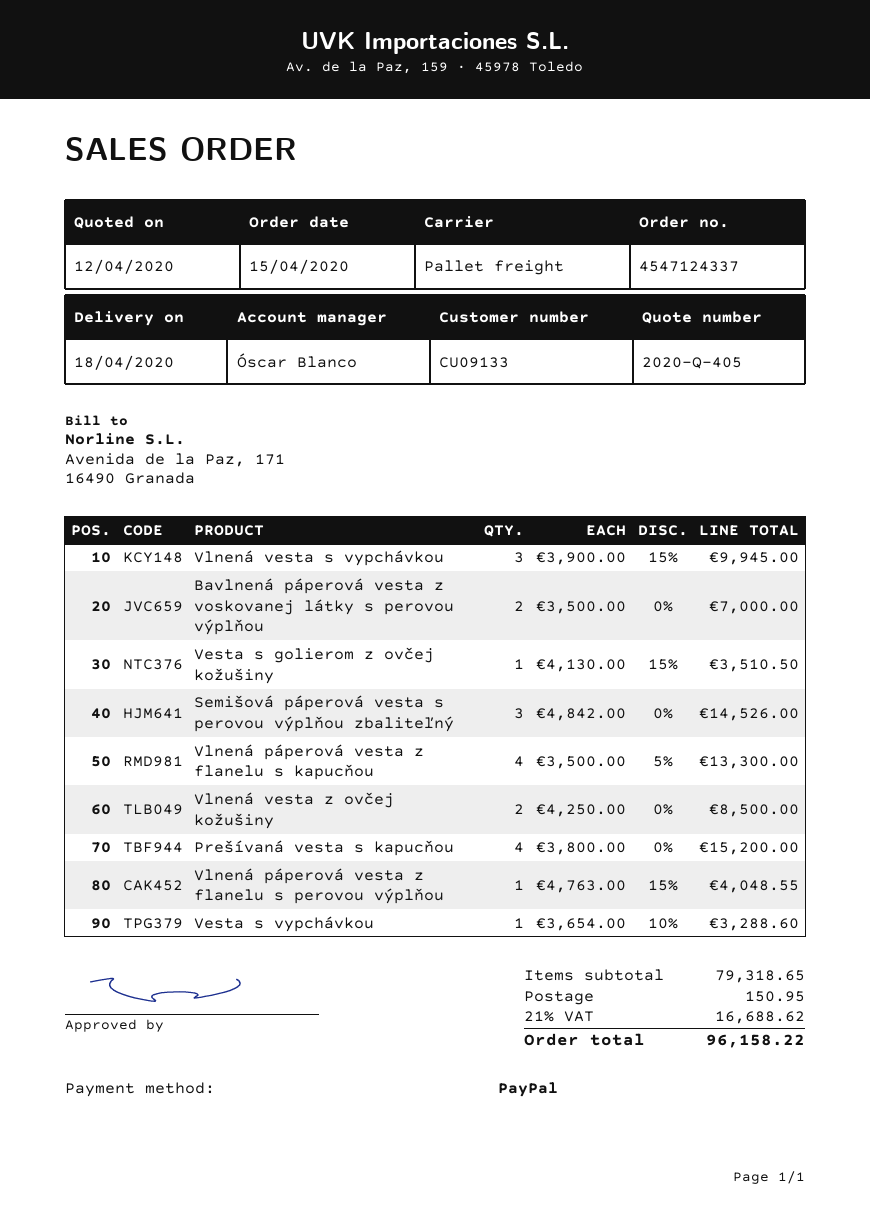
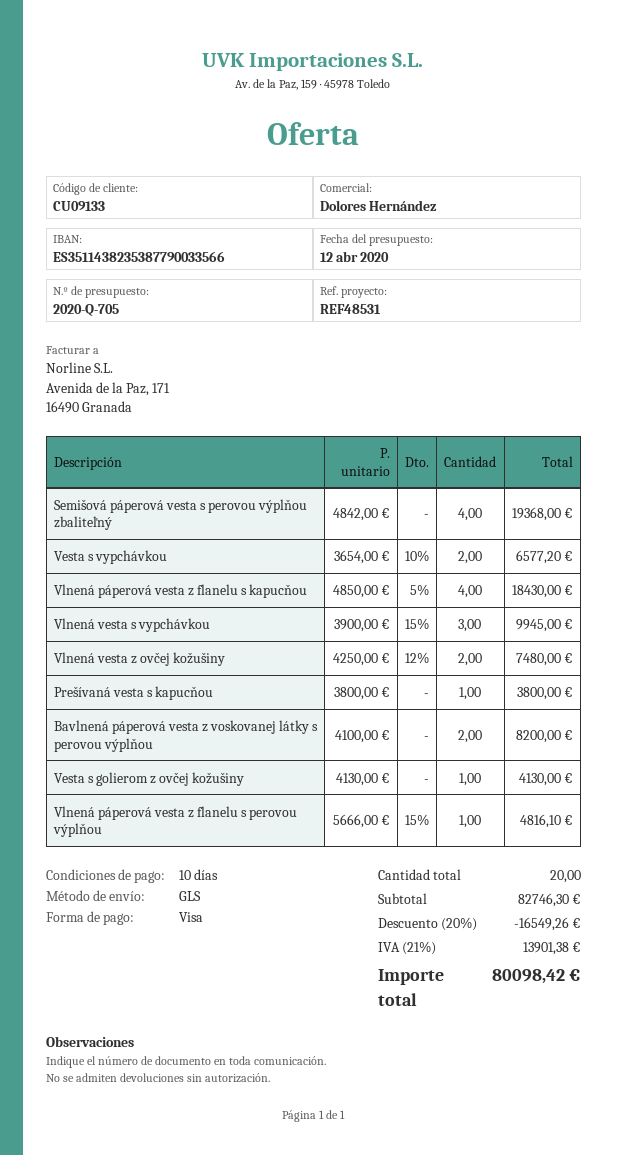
quote number: 2020-Q-405 -> 2020-Q-705
sales rep: Óscar Blanco -> Dolores Hernández
payment method: PayPal -> Visa
shipping method: pallet freight -> GLS
Bavlnená páperová vesta z voskovanej látky s perovou výplňou: 2 x 3500.00 = 7000.00 -> 2 x 4100.00 = 8200.00
Vesta s golierom z ovčej kožušiny: 1 x 4130.00 - 15% = 3510.50 -> 1 x 4130.00 = 4130.00
Semišová páperová vesta s perovou výplňou zbaliteľný: 3 x 4842.00 = 14526.00 -> 4 x 4842.00 = 19368.00
Vlnená páperová vesta z flanelu s kapucňou: 4 x 3500.00 - 5% = 13300.00 -> 4 x 4850.00 - 5% = 18430.00
Vlnená vesta z ovčej kožušiny: 2 x 4250.00 = 8500.00 -> 2 x 4250.00 - 12% = 7480.00
Prešívaná vesta s kapucňou: 4 x 3800.00 = 15200.00 -> 1 x 3800.00 = 3800.00
Vlnená páperová vesta z flanelu s perovou výplňou: 1 x 4763.00 - 15% = 4048.55 -> 1 x 5666.00 - 15% = 4816.10
Vesta s vypchávkou: 1 x 3654.00 - 10% = 3288.60 -> 2 x 3654.00 - 10% = 6577.20
subtotal: 79318.65 -> 82746.30
discount: none -> 20% = 16549.26
shipping: 150.95 -> none
tax: 21% = 16688.62 -> 21% = 13901.38
total: 96158.22 -> 80098.42

